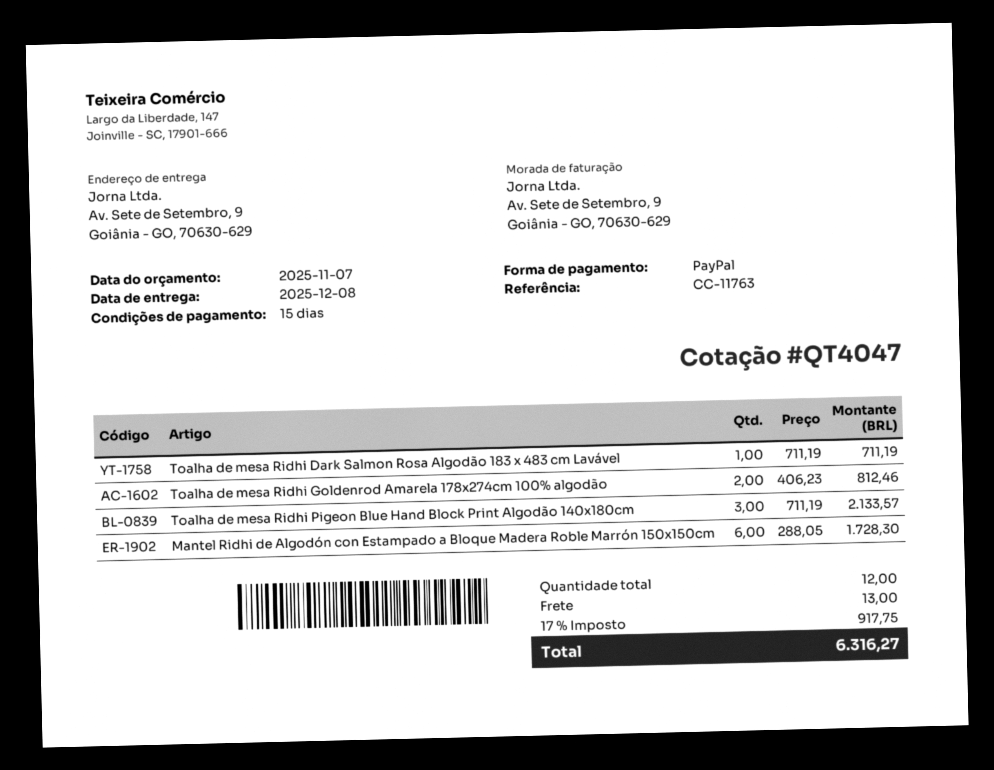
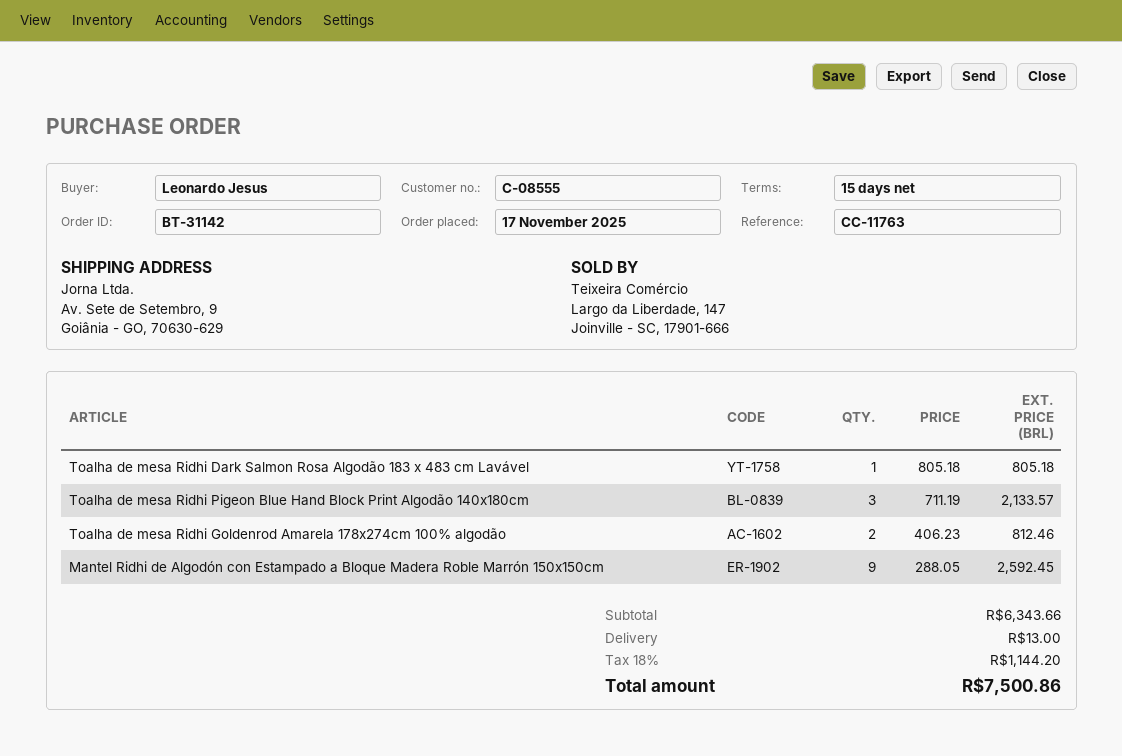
Toalha de mesa Ridhi Dark Salmon Rosa Algodão 183 x 483 cm Lavável: 1 x 711.19 = 711.19 -> 1 x 805.18 = 805.18
Mantel Ridhi de Algodón con Estampado a Bloque Madera Roble Marrón 150x150cm: 6 x 288.05 = 1728.30 -> 9 x 288.05 = 2592.45
tax: 17% = 917.75 -> 18% = 1144.20
total: 6316.27 -> 7500.86

